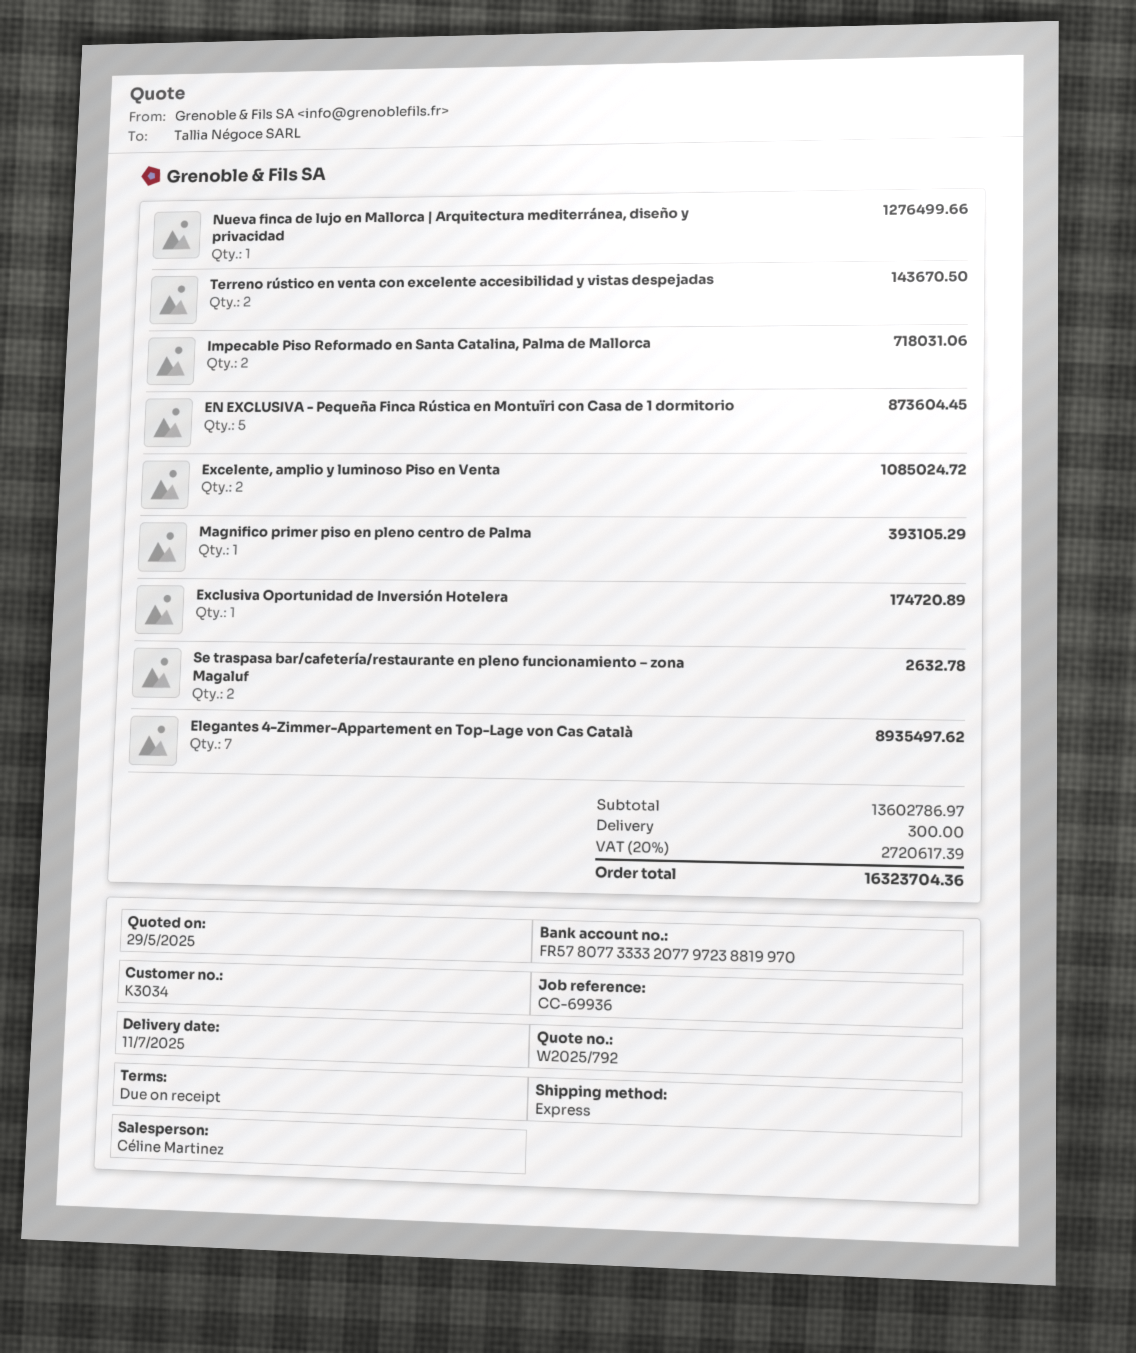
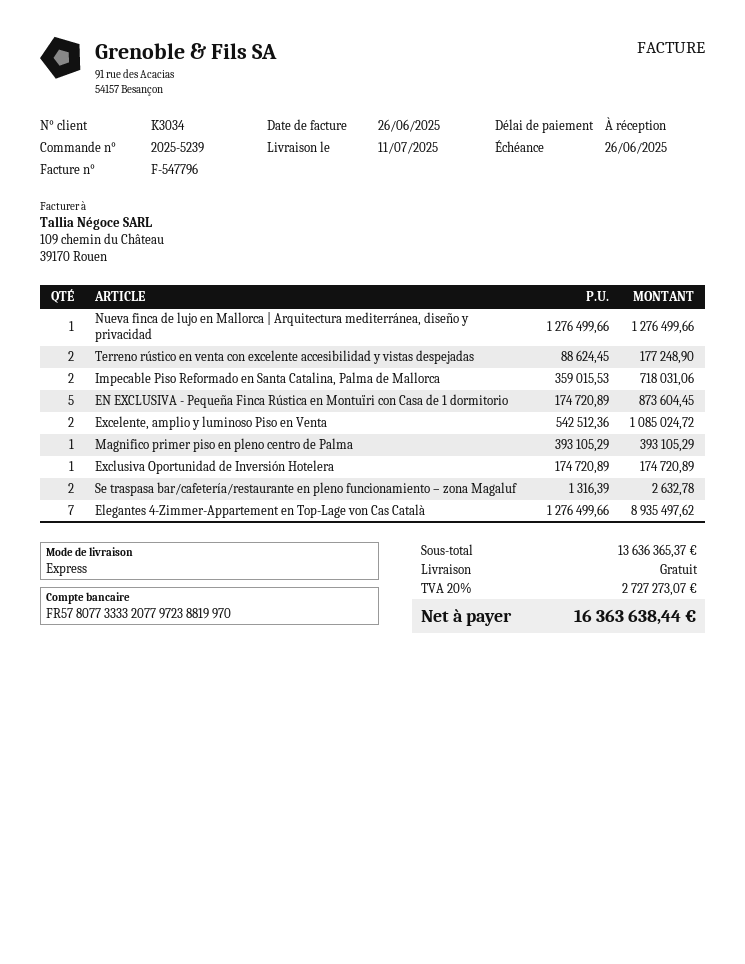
Terreno rústico en venta con excelente accesibilidad y vistas despejadas: 2 for 143670.50 -> 2 for 177248.90
subtotal: 13602786.97 -> 13636365.37
shipping: 300.00 -> 0.00
tax: 20% = 2720617.39 -> 20% = 2727273.07
total: 16323704.36 -> 16363638.44

